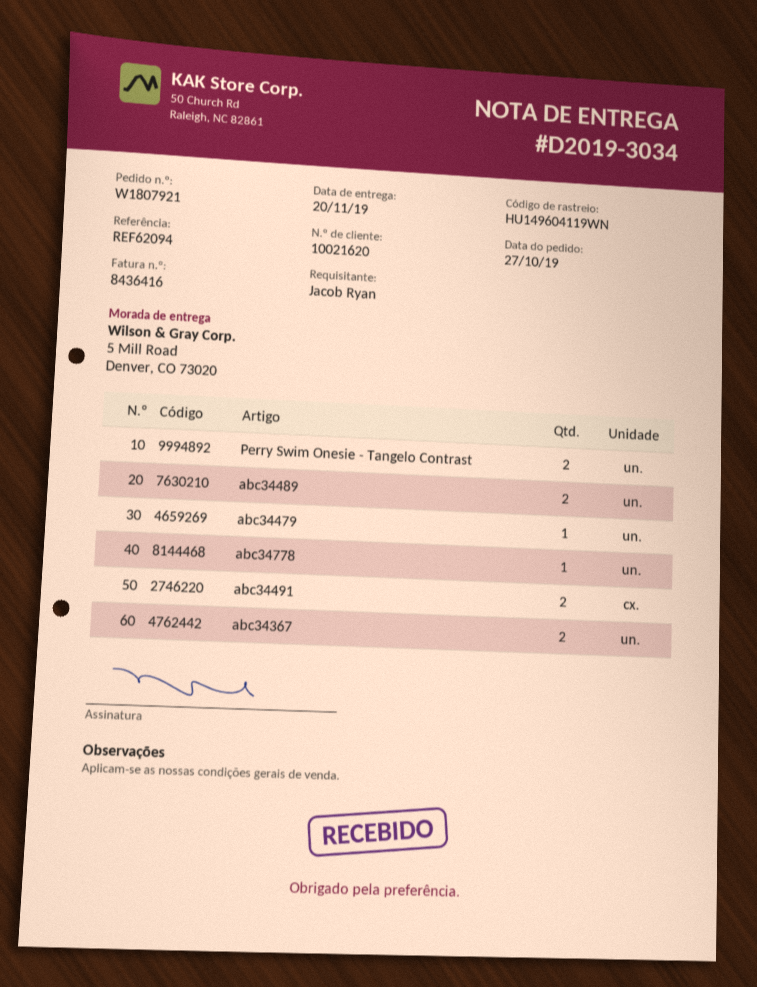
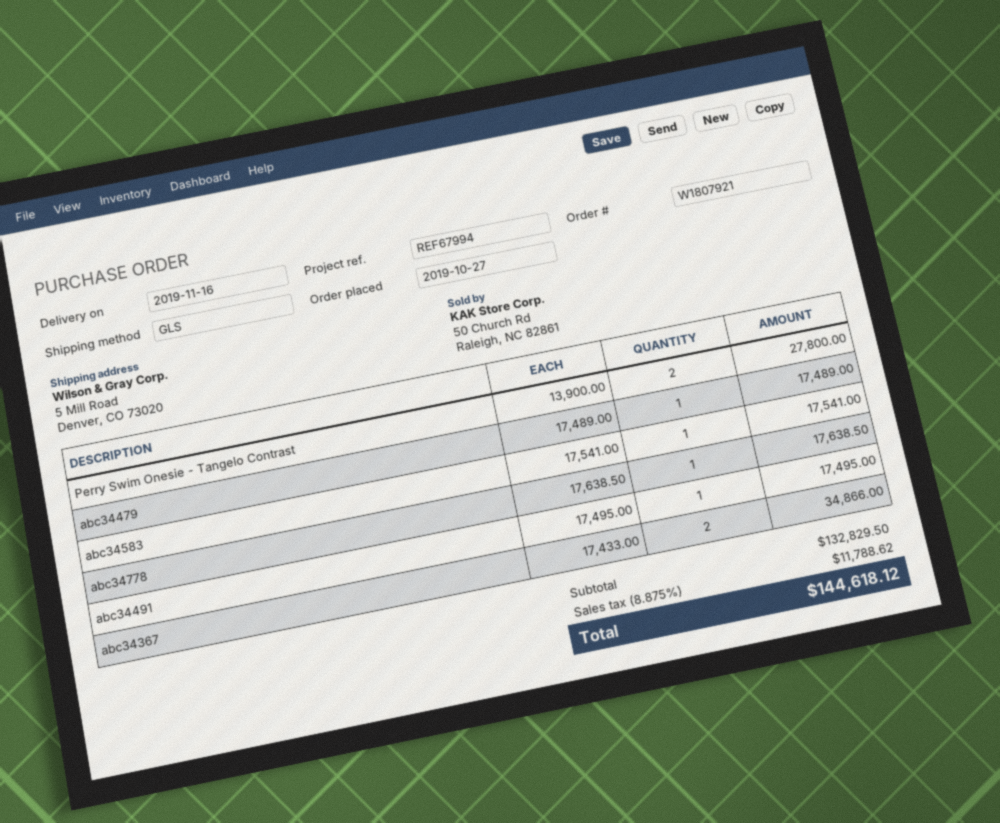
delivery date: 2019-11-20 -> 2019-11-16
reference: REF62094 -> REF67994
abc34489: 2 -> none
abc34491: 2 -> 1
abc34583: none -> 1

